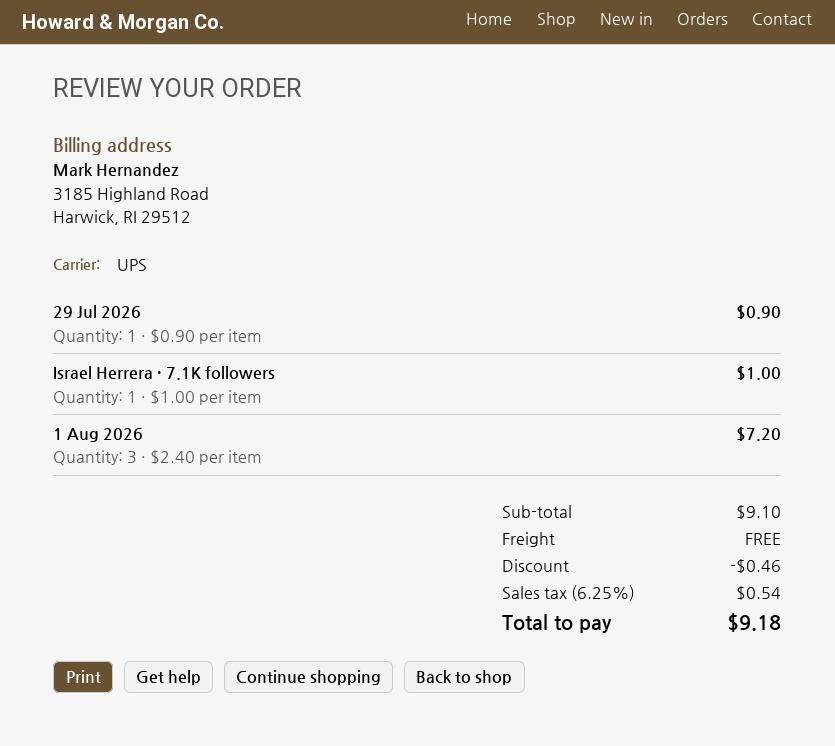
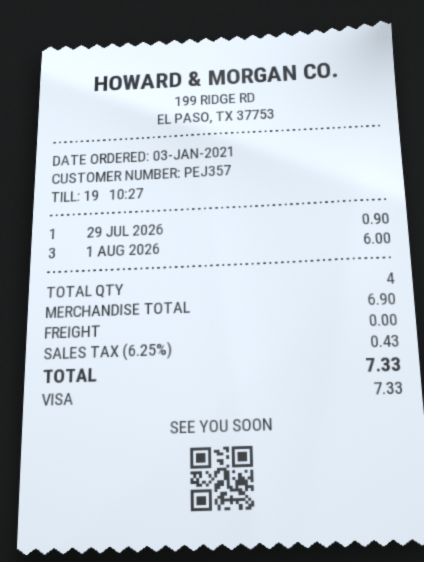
Israel Herrera · 7.1K followers: 1 for 1.00 -> none
1 Aug 2026: 3 for 7.20 -> 3 for 6.00
subtotal: 9.10 -> 6.90
discount: 0.46 -> none
tax: 6.25% = 0.54 -> 6.25% = 0.43
total: 9.18 -> 7.33

